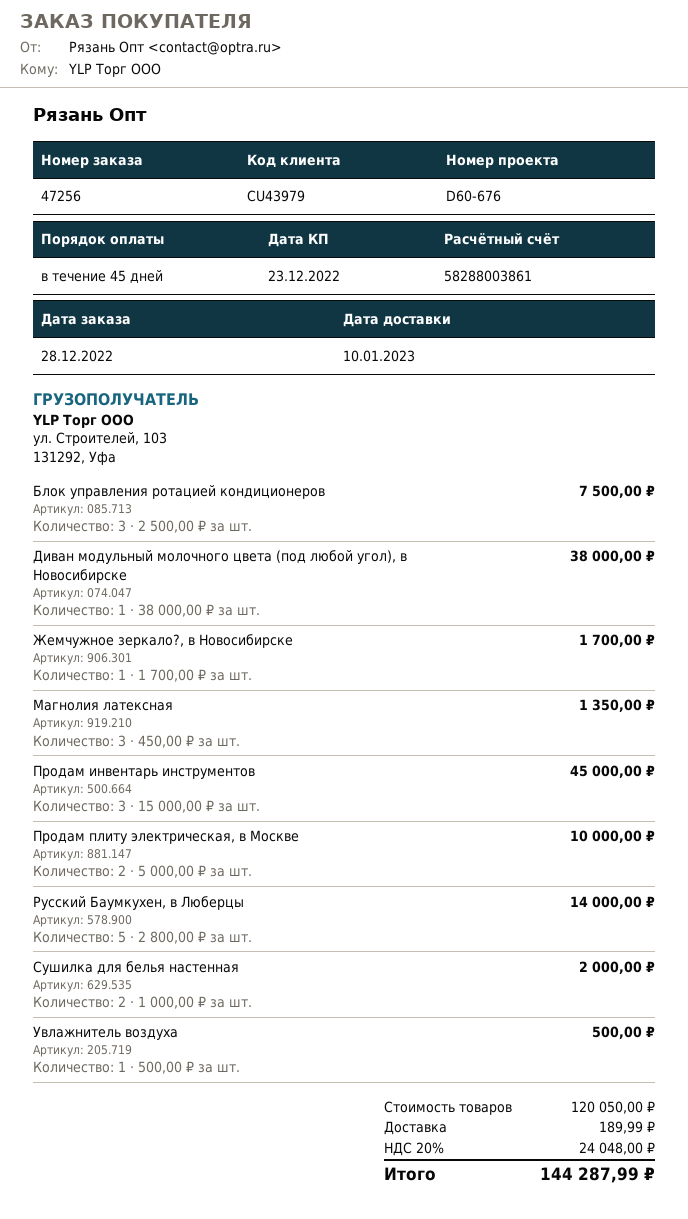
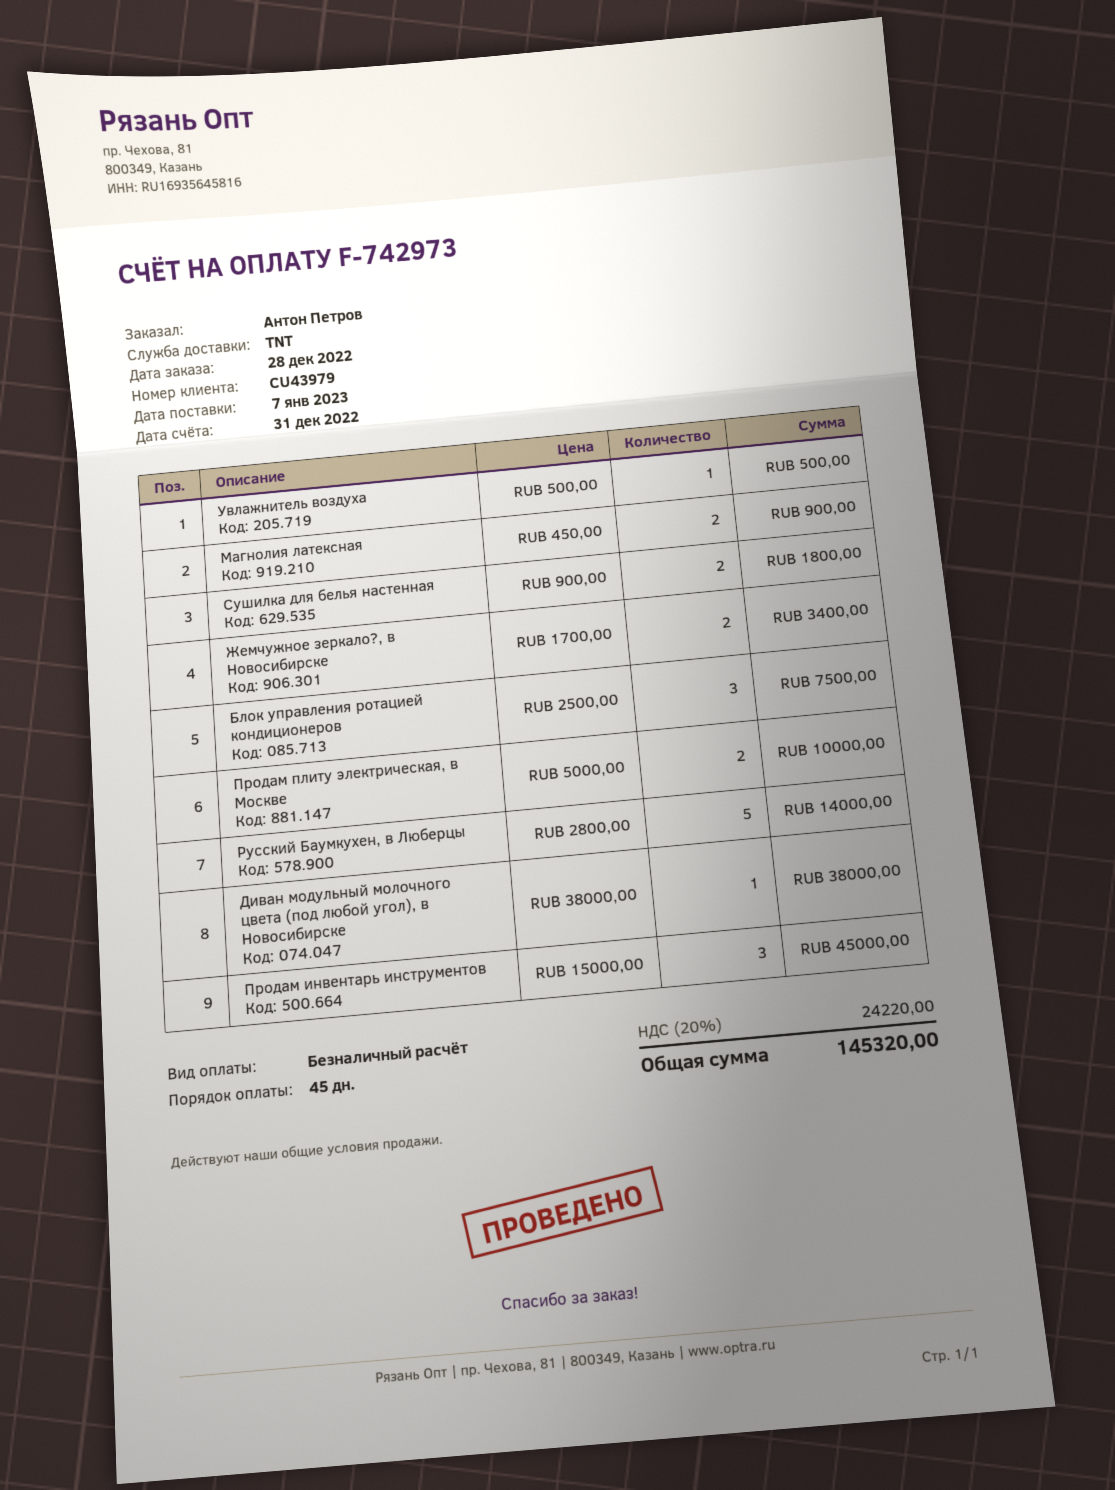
delivery date: 2023-01-10 -> 2023-01-07
Жемчужное зеркало?, в Новосибирске: 1 x 1700.00 = 1700.00 -> 2 x 1700.00 = 3400.00
Магнолия латексная: 3 x 450.00 = 1350.00 -> 2 x 450.00 = 900.00
Сушилка для белья настенная: 2 x 1000.00 = 2000.00 -> 2 x 900.00 = 1800.00
shipping: 189.99 -> none
tax: 20% = 24048.00 -> 20% = 24220.00
total: 144287.99 -> 145320.00

